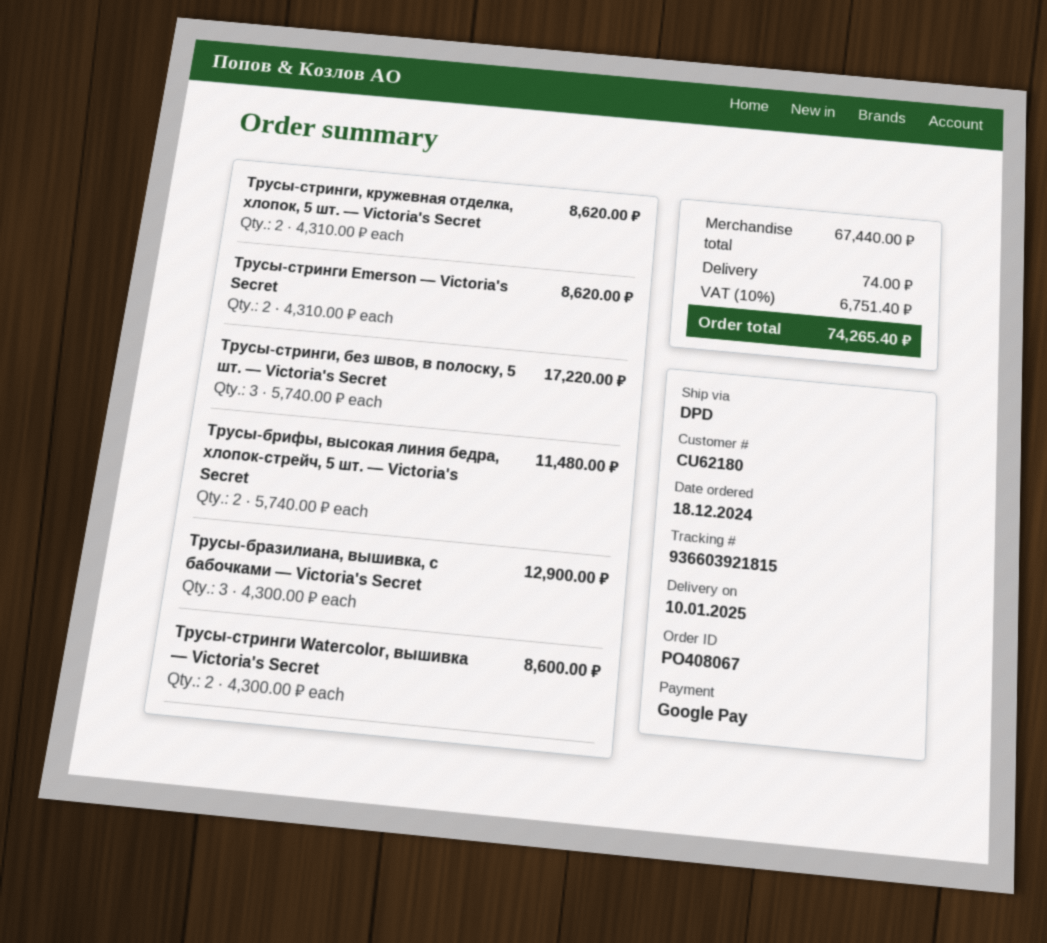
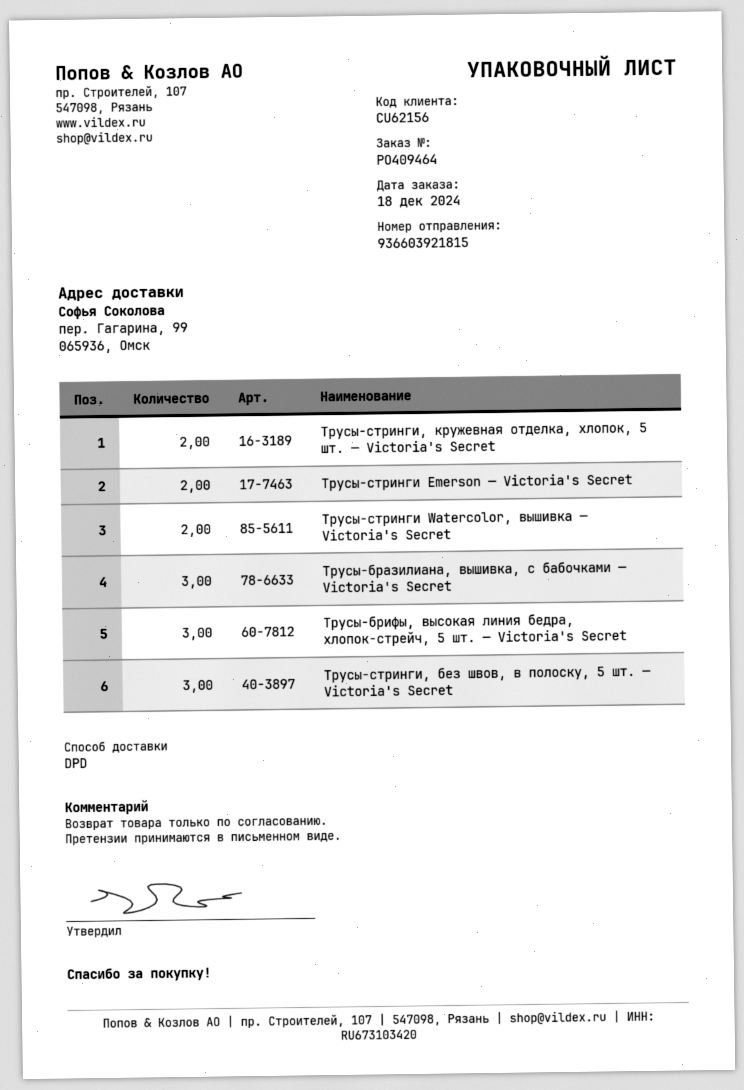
order number: PO408067 -> PO409464
customer number: CU62180 -> CU62156
Трусы-брифы, высокая линия бедра, хлопок-стрейч, 5 шт. — Victoria's Secret: 2 -> 3

